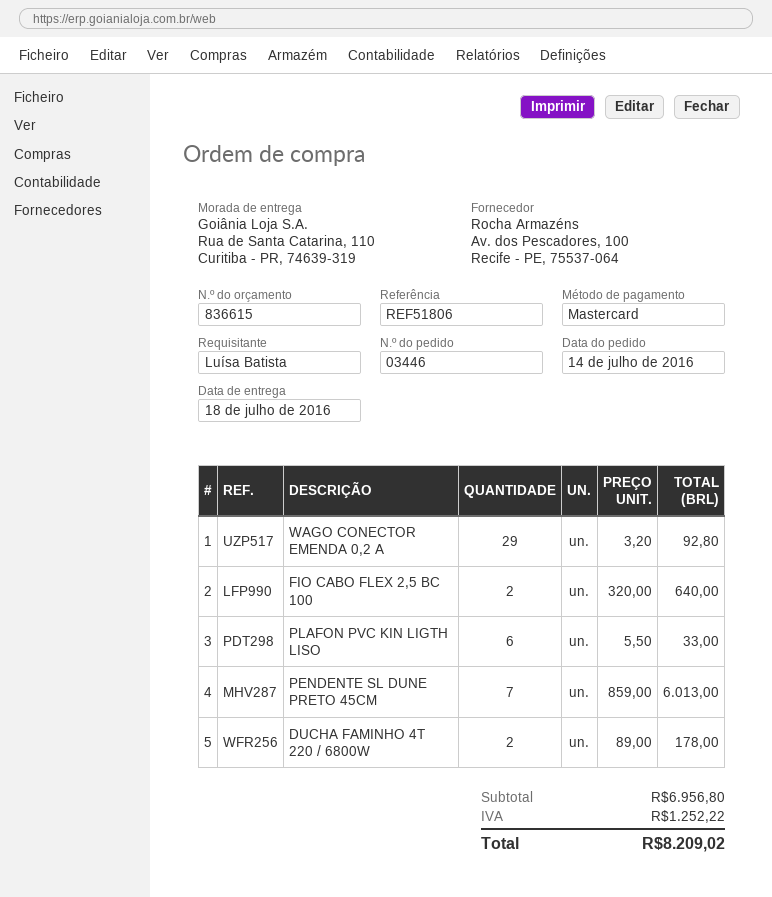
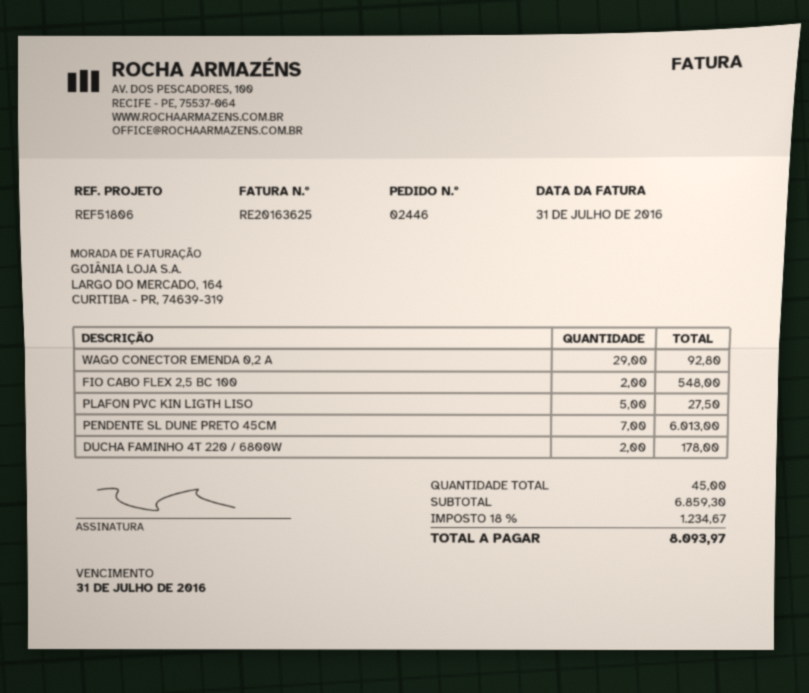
order number: 03446 -> 02446
FIO CABO FLEX 2,5 BC 100: 2 for 640.00 -> 2 for 548.00
PLAFON PVC KIN LIGTH LISO: 6 for 33.00 -> 5 for 27.50
subtotal: 6956.80 -> 6859.30
tax: 1252.22 -> 1234.67
total: 8209.02 -> 8093.97

